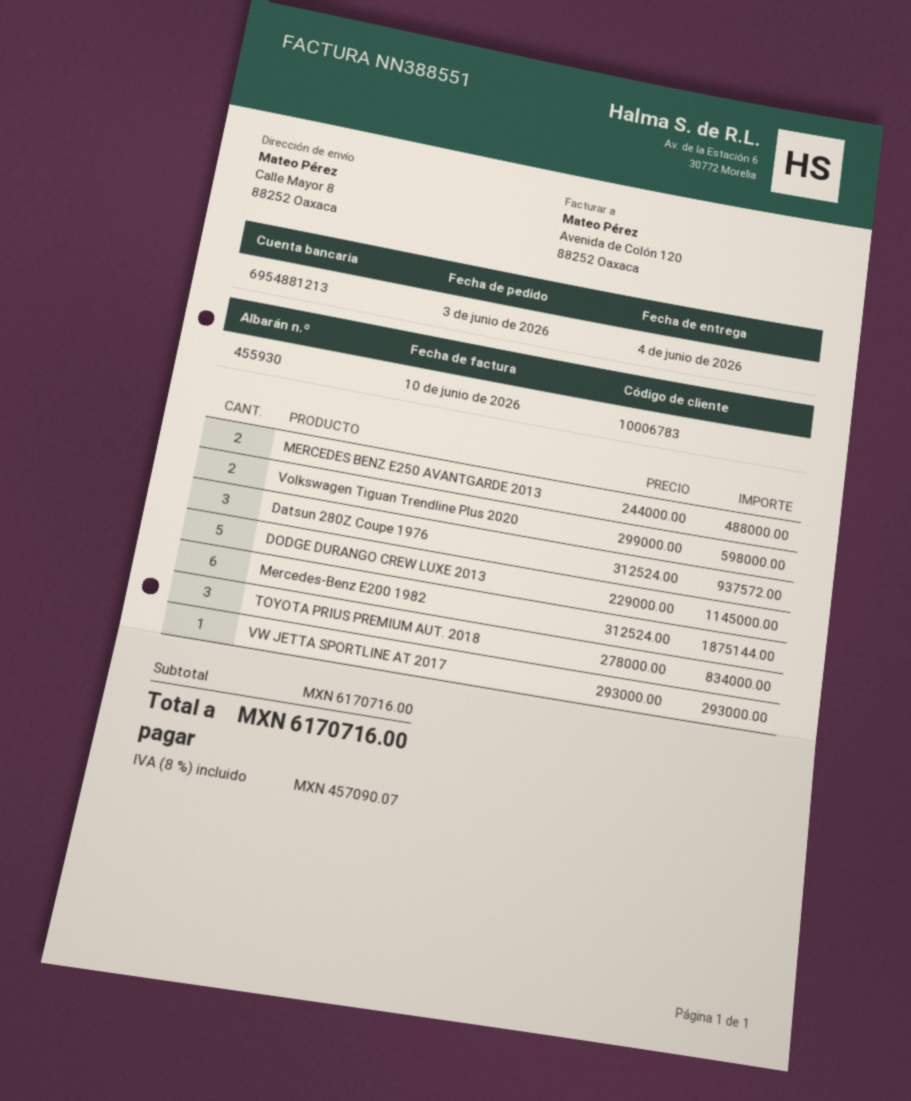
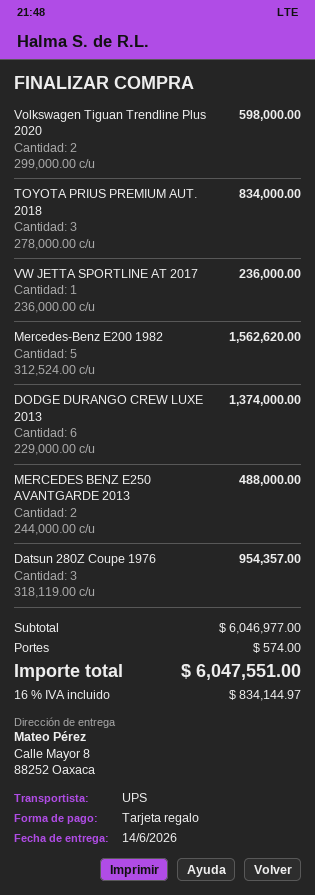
delivery date: 2026-06-04 -> 2026-06-14
Datsun 280Z Coupe 1976: 3 x 312524.00 = 937572.00 -> 3 x 318119.00 = 954357.00
DODGE DURANGO CREW LUXE 2013: 5 x 229000.00 = 1145000.00 -> 6 x 229000.00 = 1374000.00
Mercedes-Benz E200 1982: 6 x 312524.00 = 1875144.00 -> 5 x 312524.00 = 1562620.00
VW JETTA SPORTLINE AT 2017: 1 x 293000.00 = 293000.00 -> 1 x 236000.00 = 236000.00
subtotal: 6170716.00 -> 6046977.00
shipping: none -> 574.00
tax: 8% = 457090.07 -> 16% = 834144.97
total: 6170716.00 -> 6047551.00

